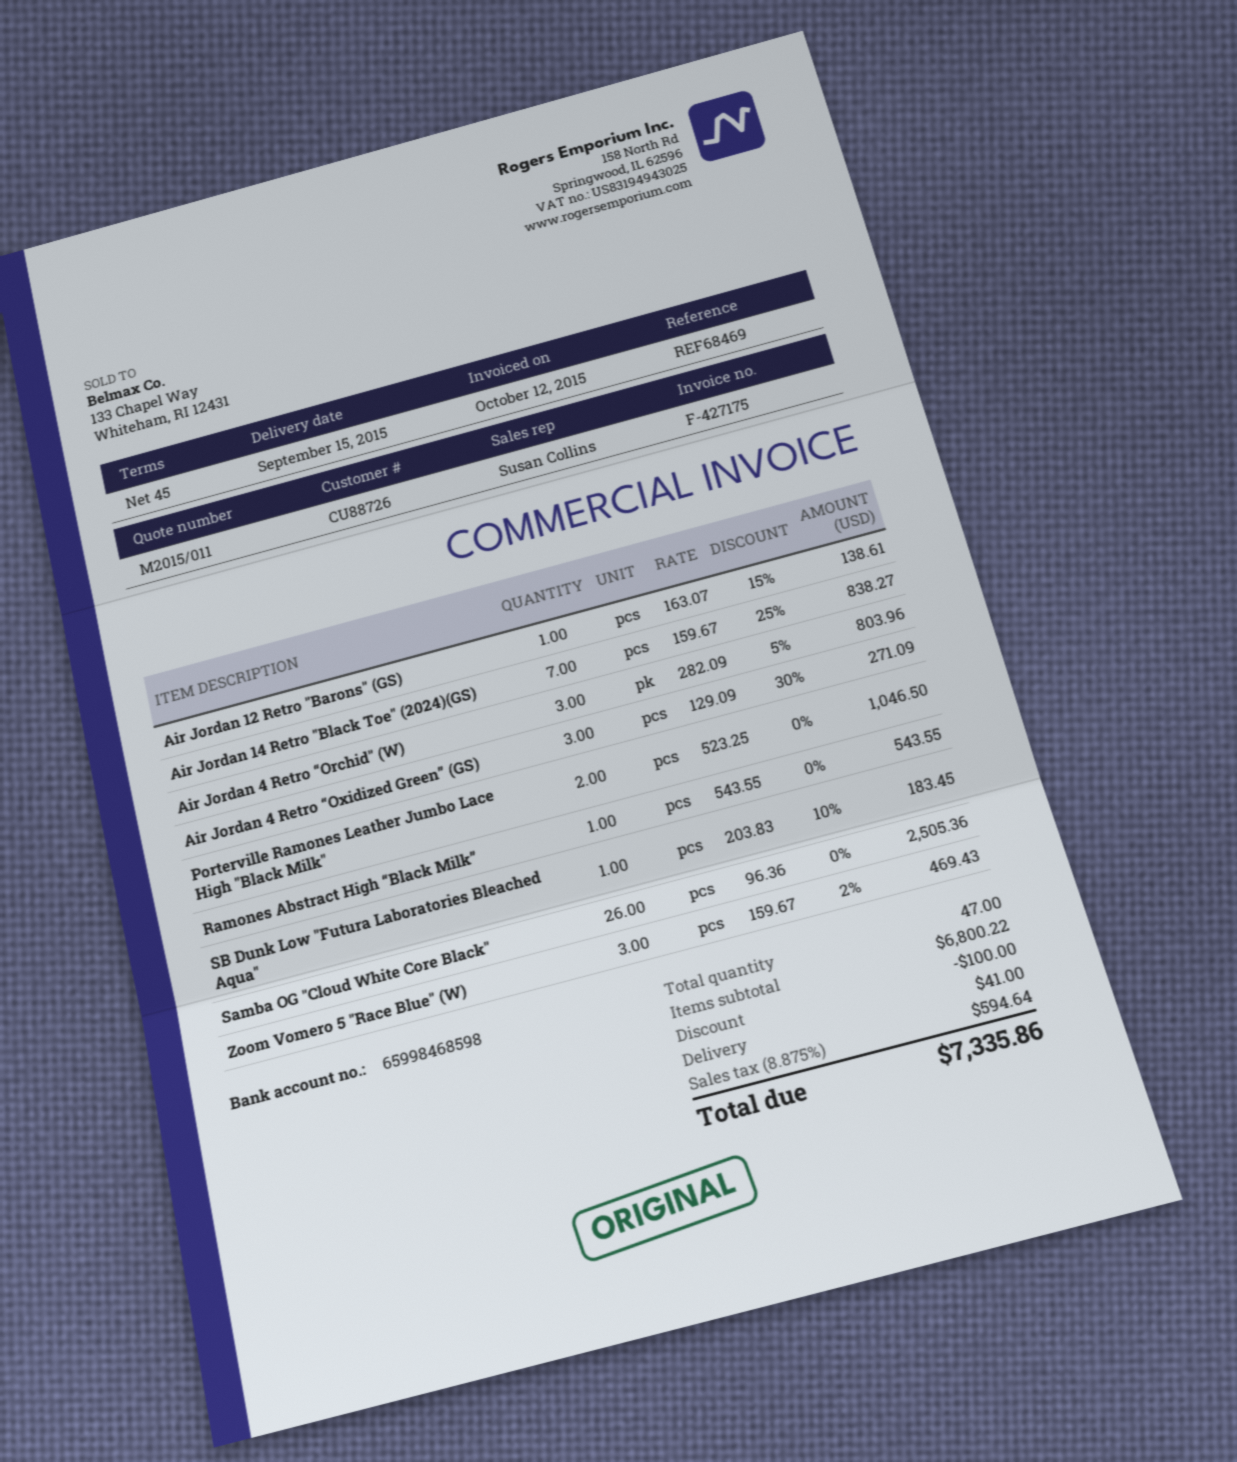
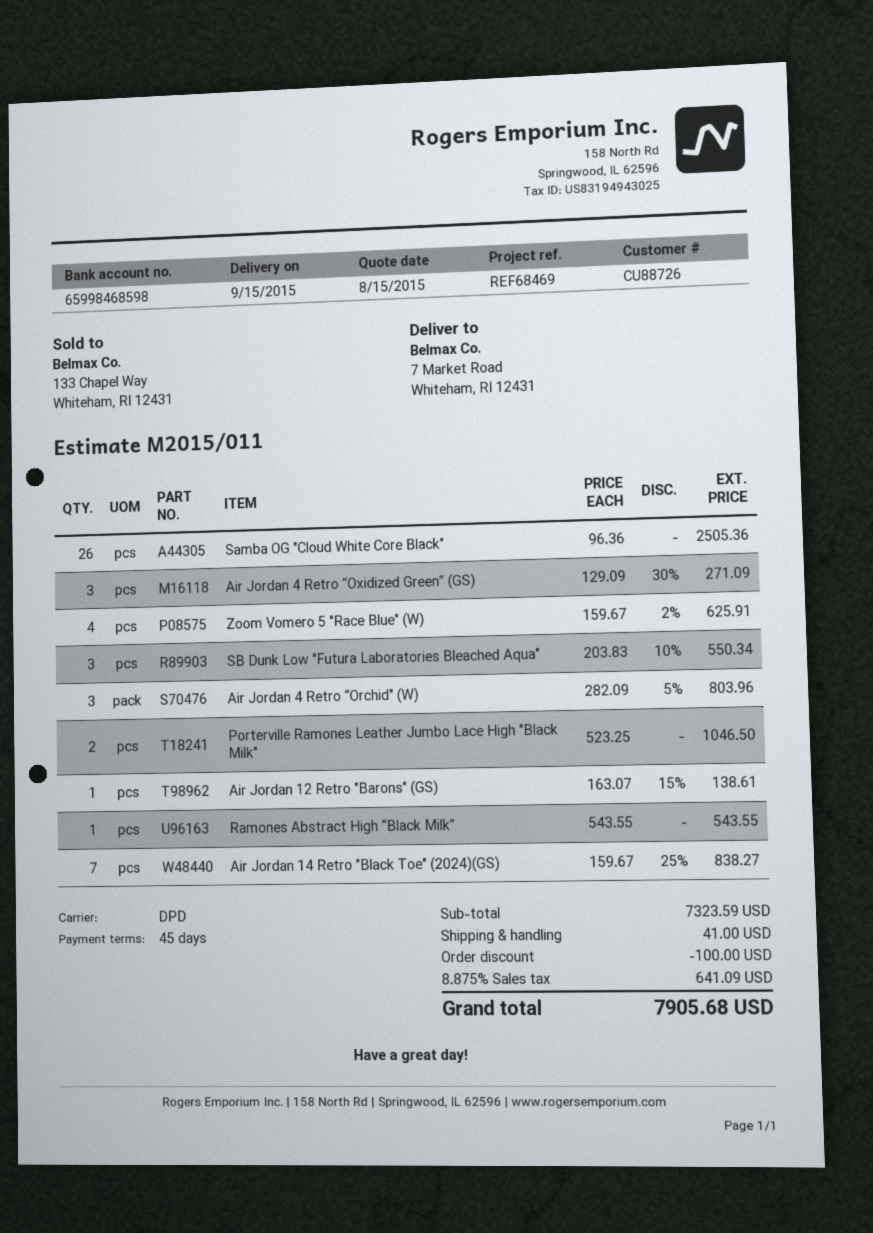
SB Dunk Low "Futura Laboratories Bleached Aqua": 1 x 203.83 - 10% = 183.45 -> 3 x 203.83 - 10% = 550.34
Zoom Vomero 5 "Race Blue" (W): 3 x 159.67 - 2% = 469.43 -> 4 x 159.67 - 2% = 625.91
subtotal: 6800.22 -> 7323.59
tax: 8.875% = 594.64 -> 8.875% = 641.09
total: 7335.86 -> 7905.68

